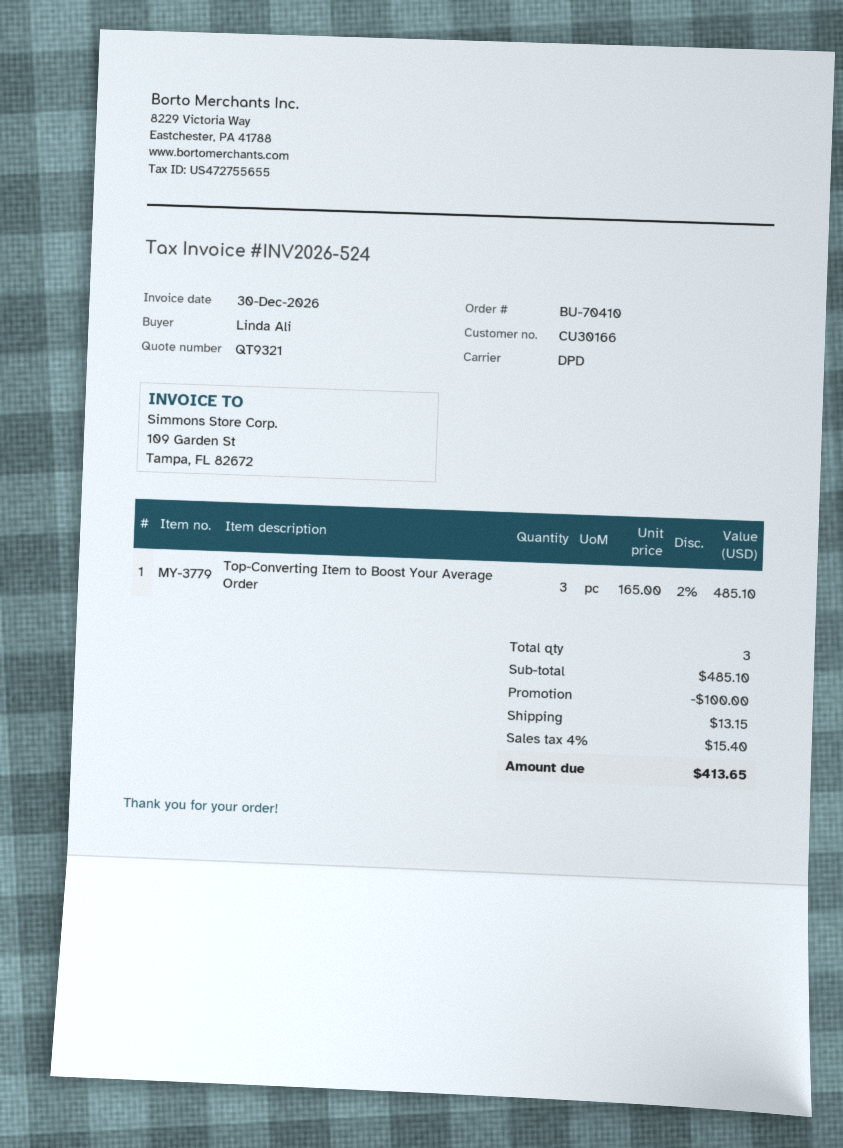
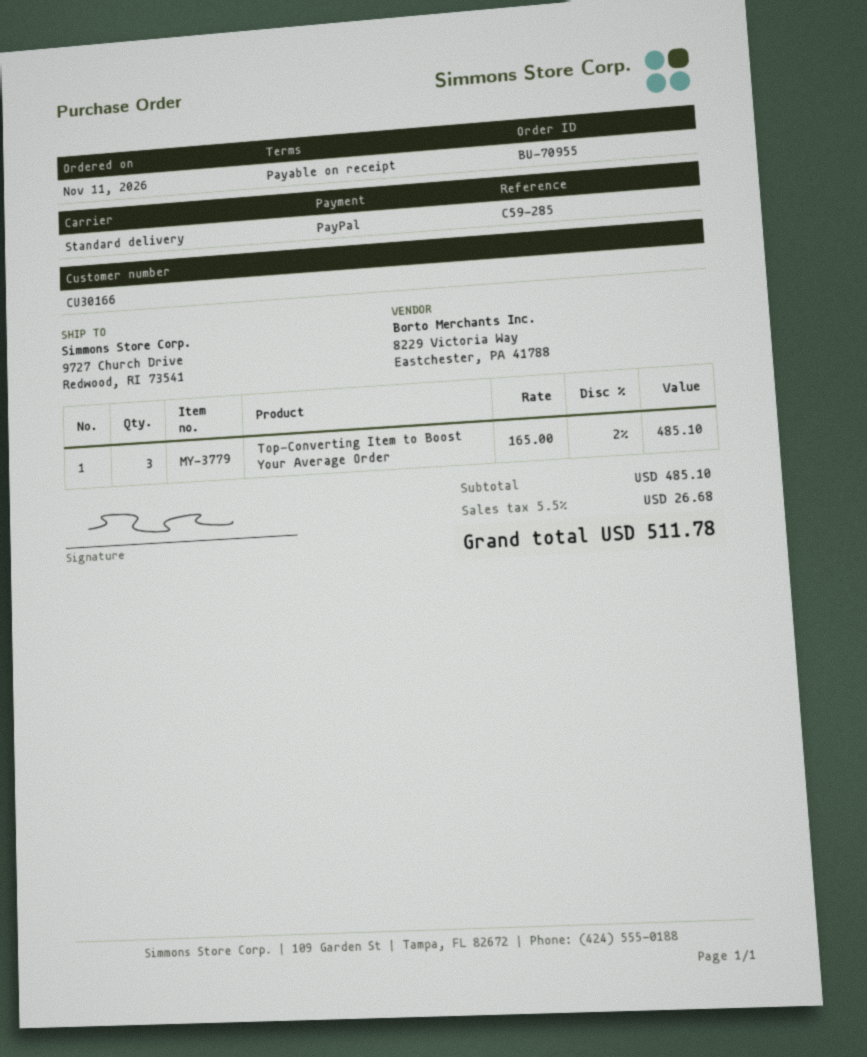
order number: BU-70410 -> BU-70955
shipping method: DPD -> standard
discount: 100.00 -> none
shipping: 13.15 -> none
tax: 4% = 15.40 -> 5.5% = 26.68
total: 413.65 -> 511.78

